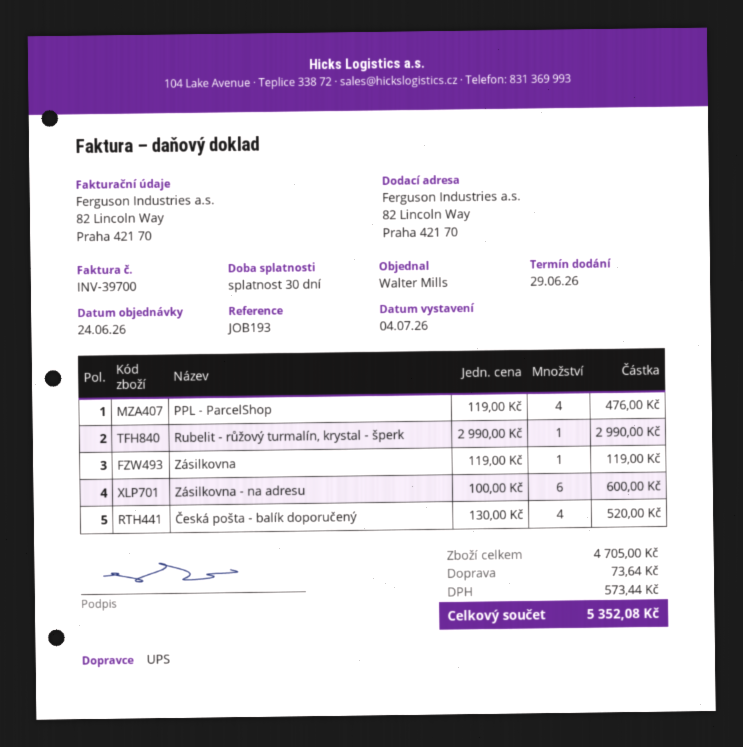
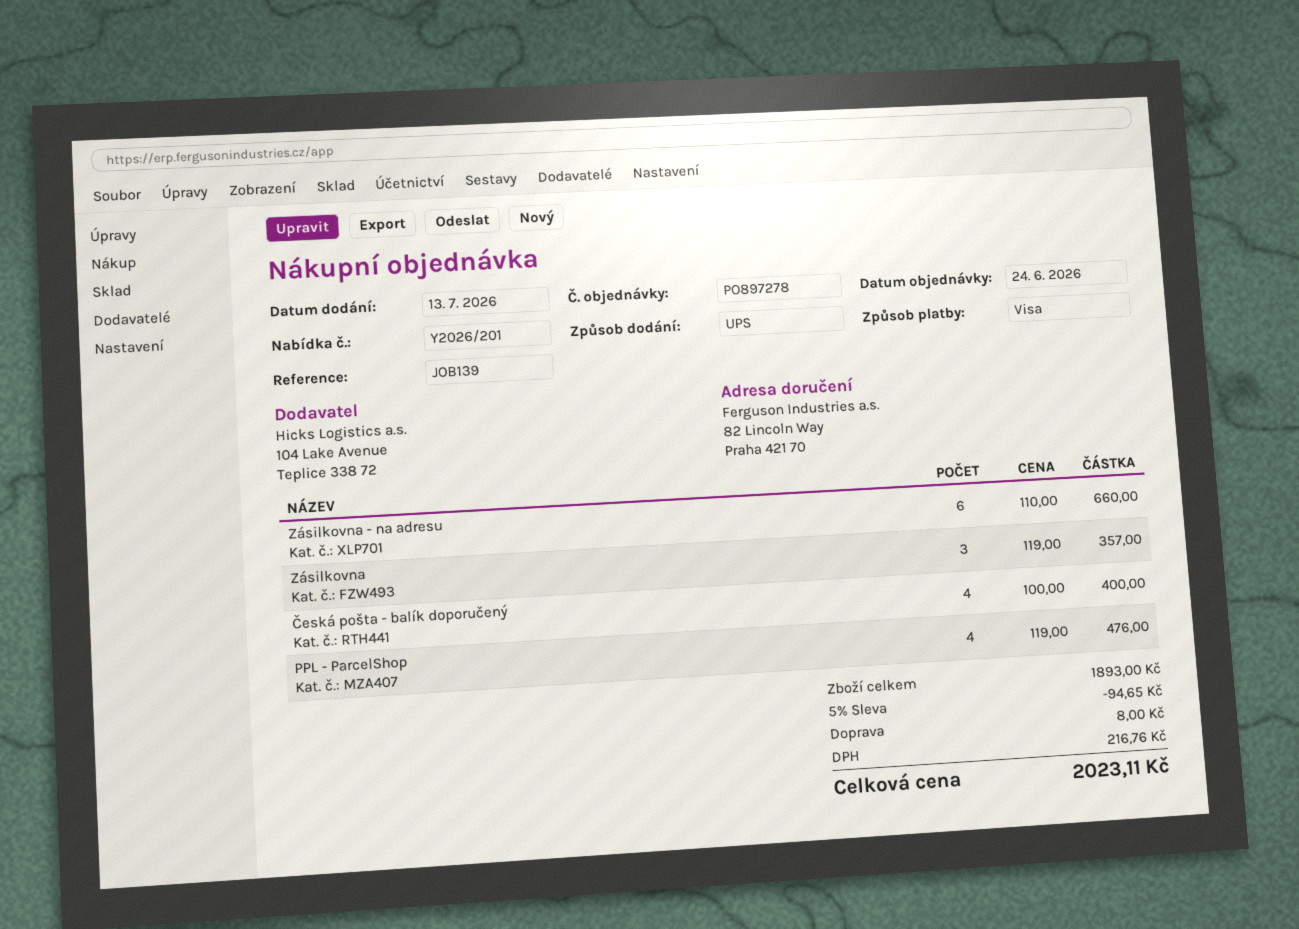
delivery date: 2026-06-29 -> 2026-07-13
reference: JOB193 -> JOB139
Rubelit - růžový turmalín, krystal - šperk: 1 x 2990.00 = 2990.00 -> none
Zásilkovna: 1 x 119.00 = 119.00 -> 3 x 119.00 = 357.00
Zásilkovna - na adresu: 6 x 100.00 = 600.00 -> 6 x 110.00 = 660.00
Česká pošta - balík doporučený: 4 x 130.00 = 520.00 -> 4 x 100.00 = 400.00
subtotal: 4705.00 -> 1893.00
discount: none -> 5% = 94.65
shipping: 73.64 -> 8.00
tax: 573.44 -> 216.76
total: 5352.08 -> 2023.11

